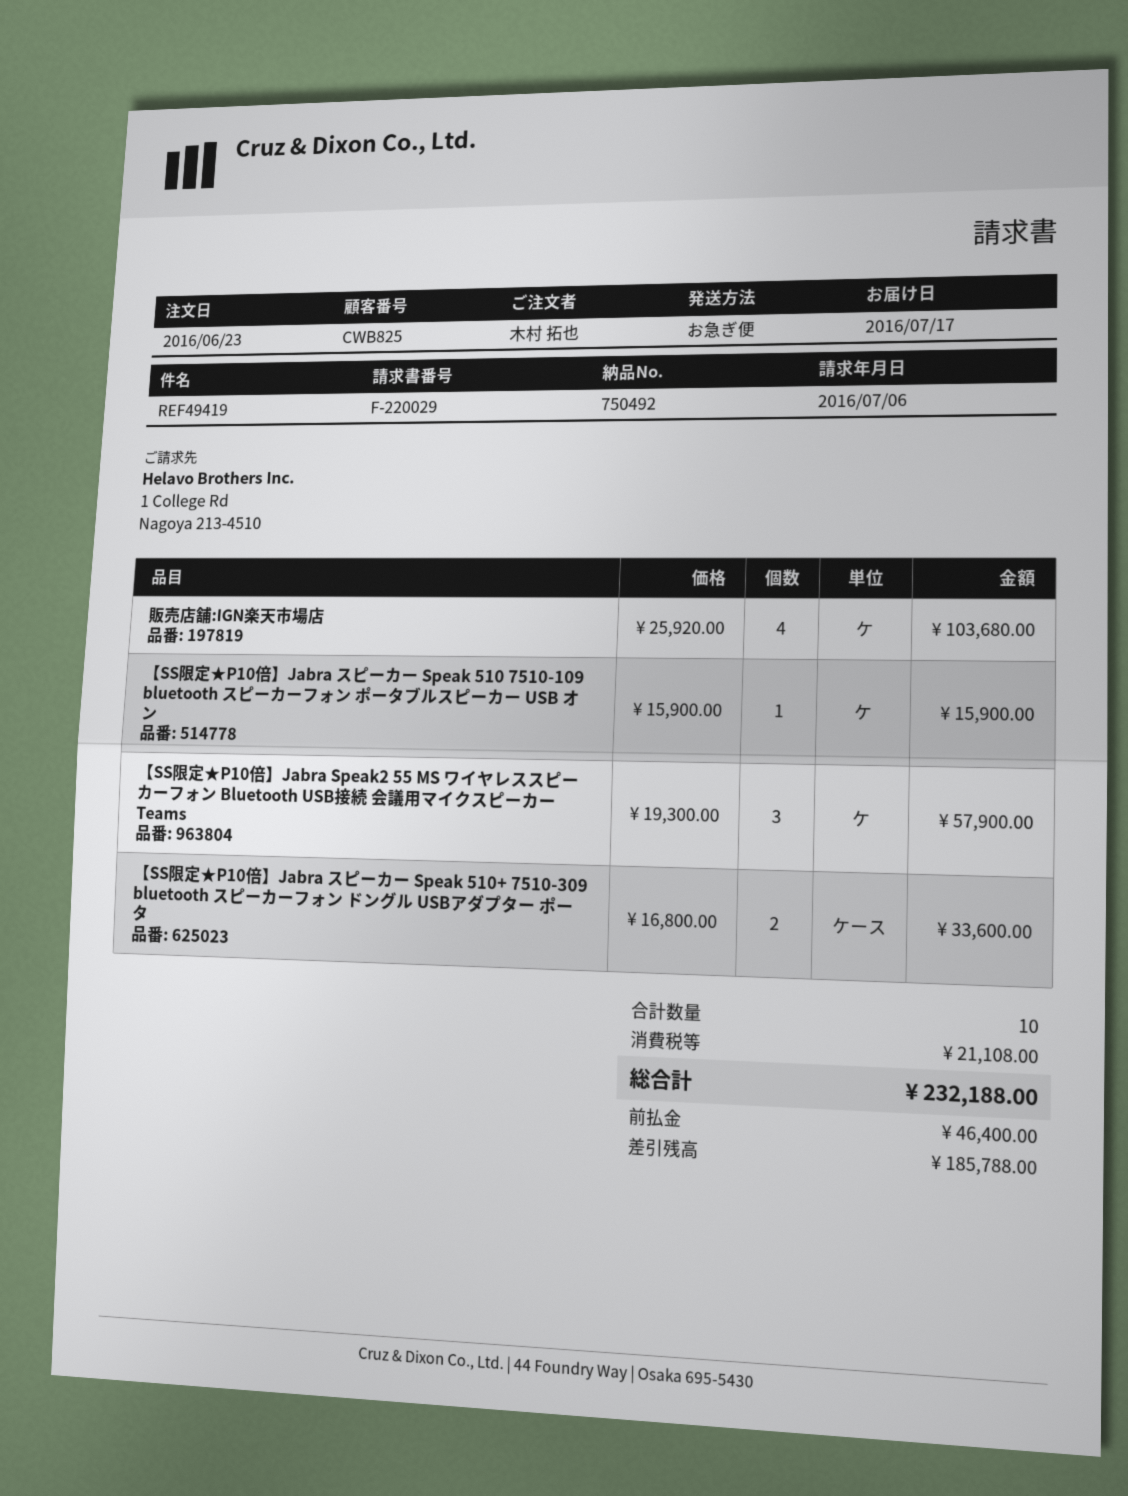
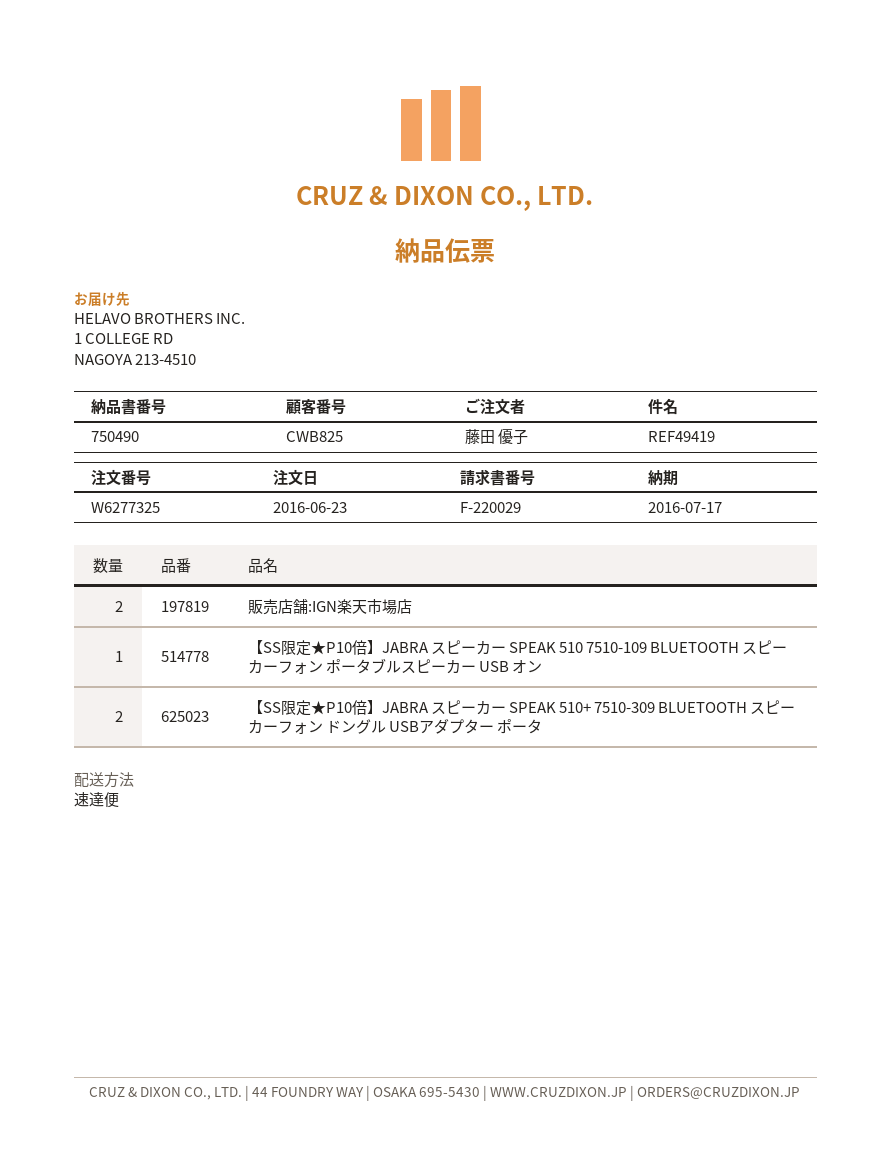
delivery note number: 750492 -> 750490
ordered by: 木村 拓也 -> 藤田 優子
販売店舗:IGN楽天市場店: 4 -> 2
【SS限定★P10倍】Jabra Speak2 55 MS ワイヤレススピーカーフォン Bluetooth USB接続 会議用マイクスピーカー Teams: 3 -> none

